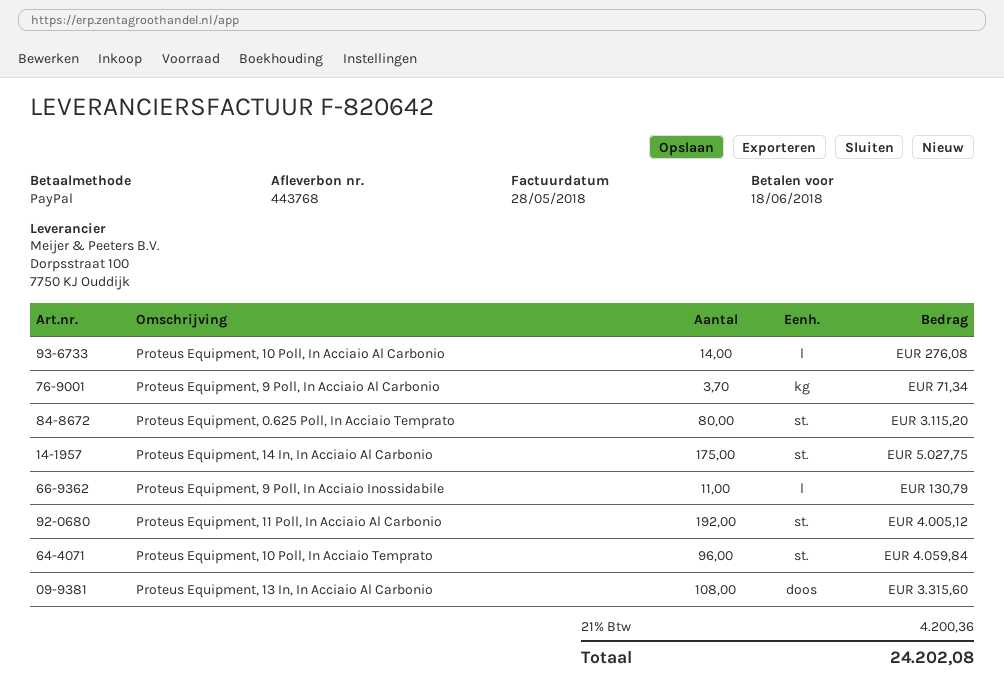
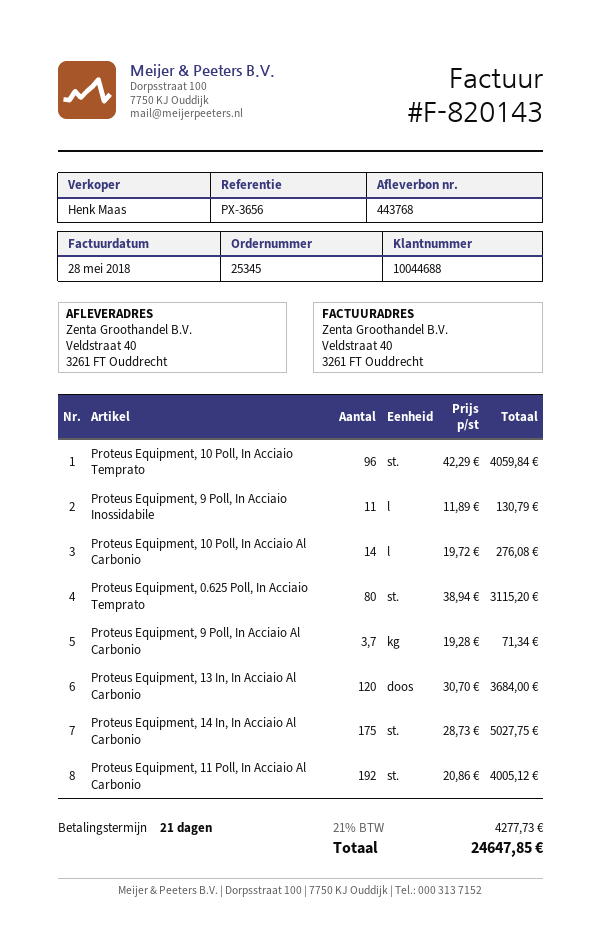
invoice number: F-820642 -> F-820143
Proteus Equipment, 13 In, In Acciaio Al Carbonio: 108 for 3315.60 -> 120 for 3684.00
tax: 21% = 4200.36 -> 21% = 4277.73
total: 24202.08 -> 24647.85

